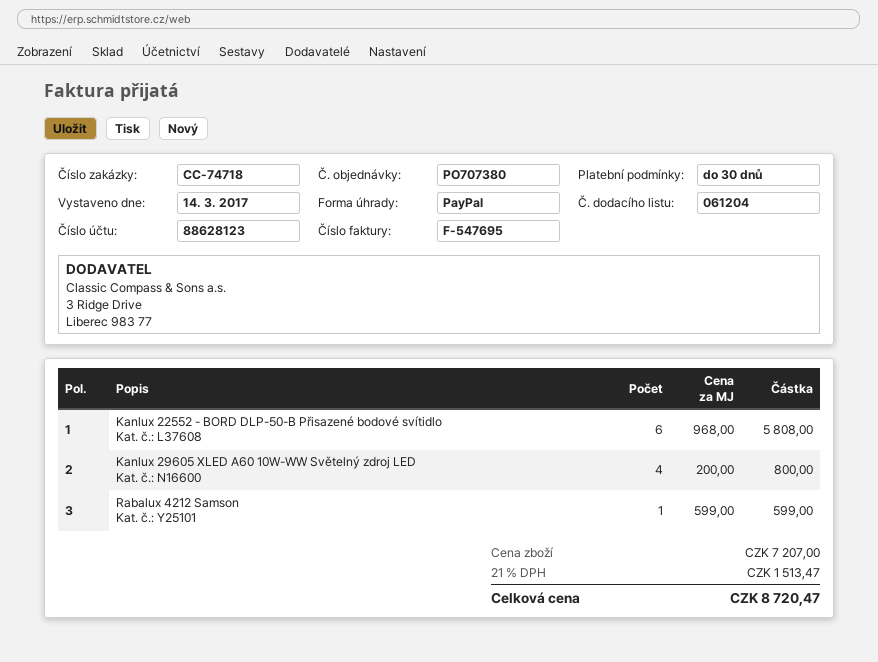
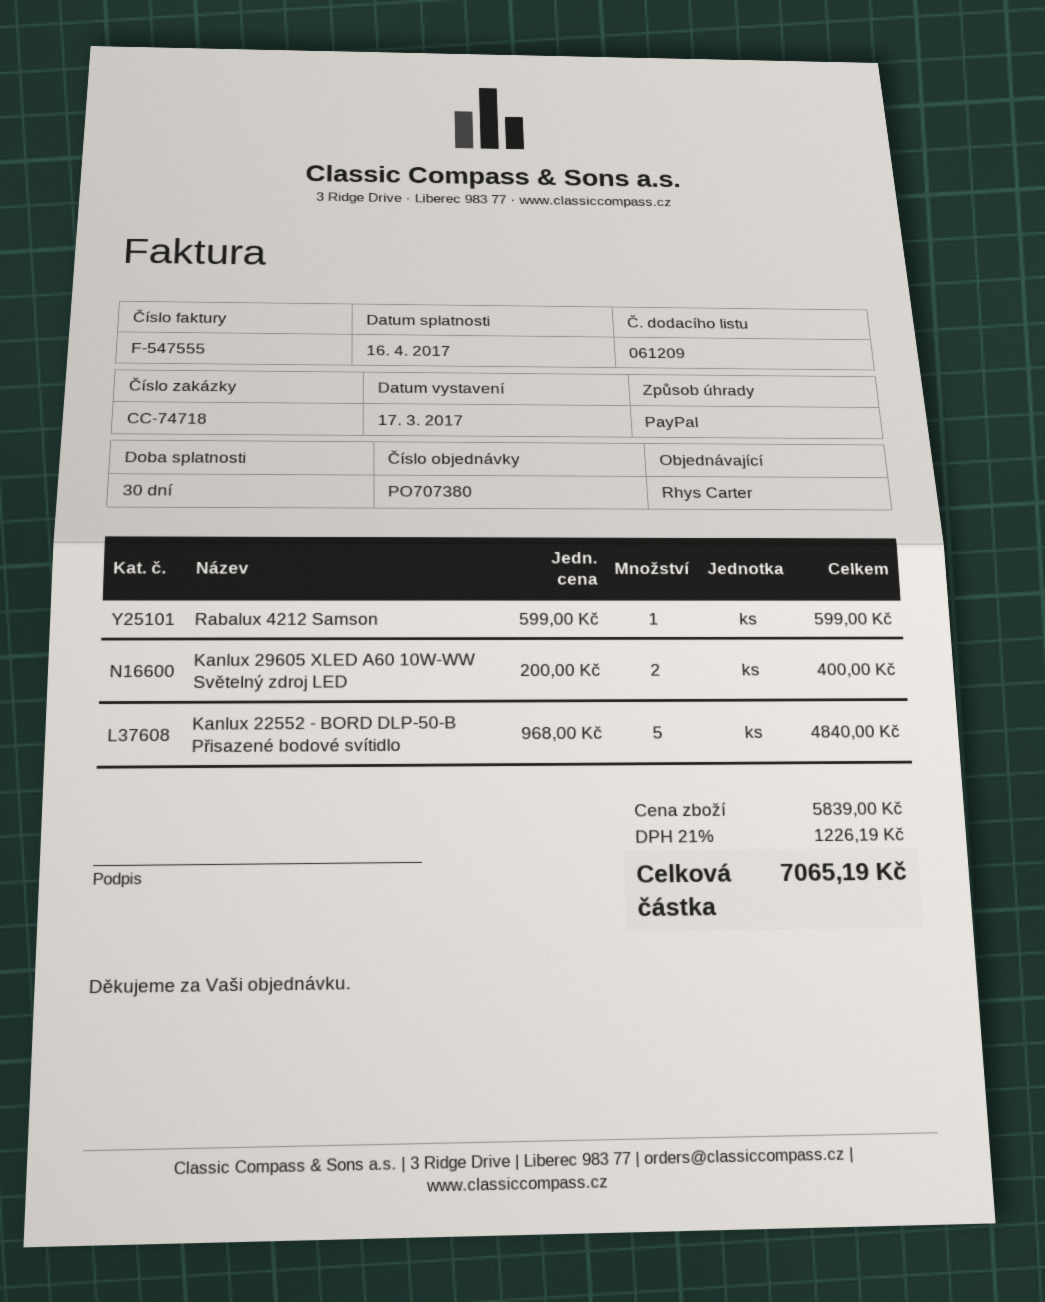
delivery note number: 061204 -> 061209
invoice number: F-547695 -> F-547555
invoice date: 2017-03-14 -> 2017-03-17
Kanlux 22552 - BORD DLP-50-B Přisazené bodové svítidlo: 6 x 968.00 = 5808.00 -> 5 x 968.00 = 4840.00
Kanlux 29605 XLED A60 10W-WW Světelný zdroj LED: 4 x 200.00 = 800.00 -> 2 x 200.00 = 400.00
subtotal: 7207.00 -> 5839.00
tax: 21% = 1513.47 -> 21% = 1226.19
total: 8720.47 -> 7065.19

